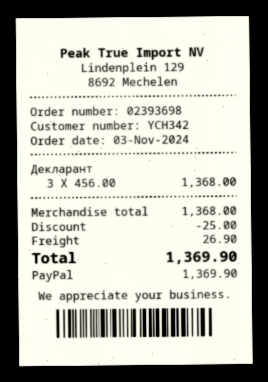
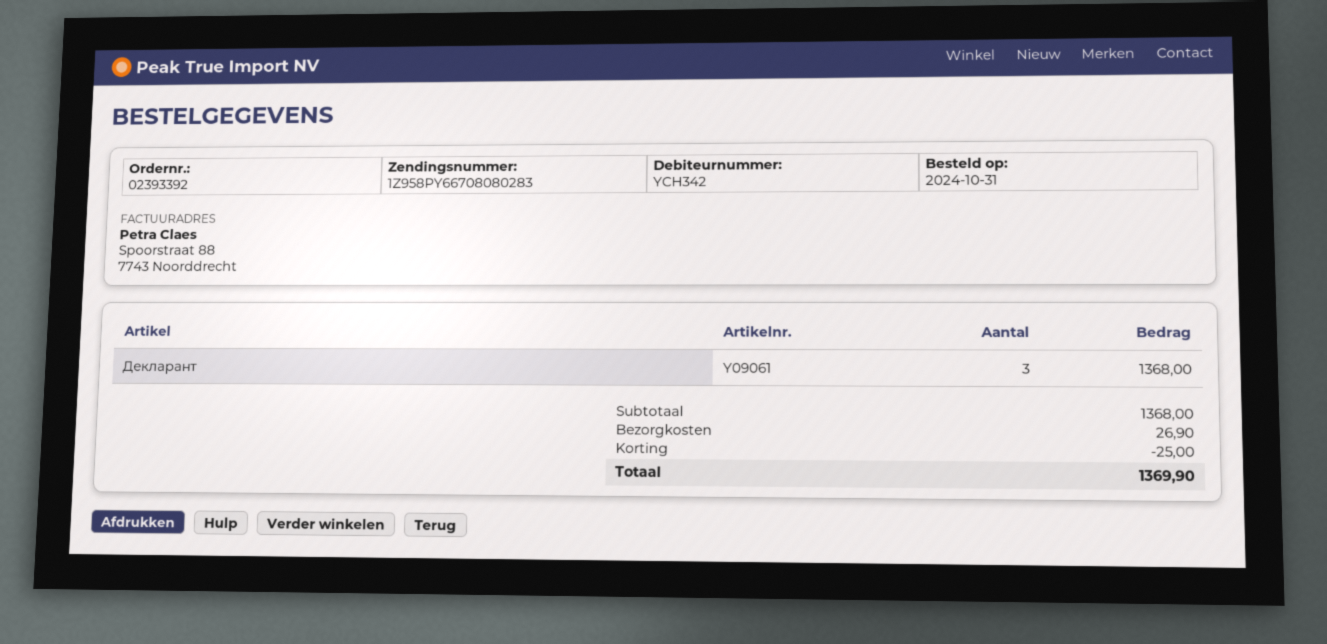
order number: 02393698 -> 02393392
order date: 2024-11-03 -> 2024-10-31

